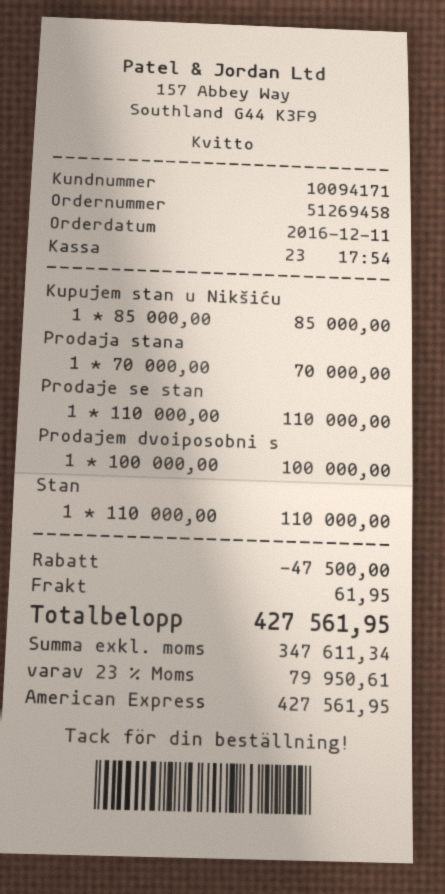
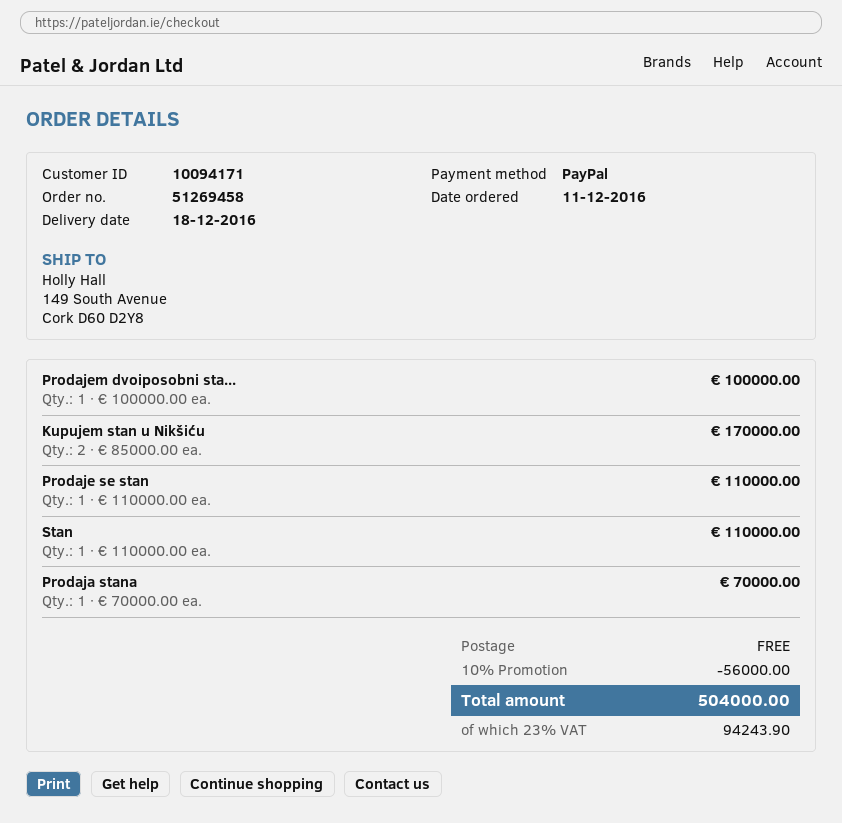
payment method: American Express -> PayPal
Kupujem stan u Nikšiću: 1 x 85000.00 = 85000.00 -> 2 x 85000.00 = 170000.00
discount: 47500.00 -> 56000.00
shipping: 61.95 -> 0.00
tax: 23% = 79950.61 -> 23% = 94243.90
total: 427561.95 -> 504000.00

